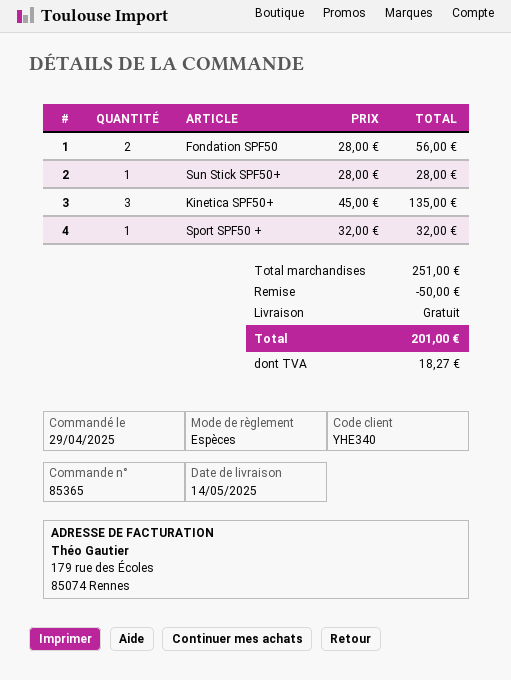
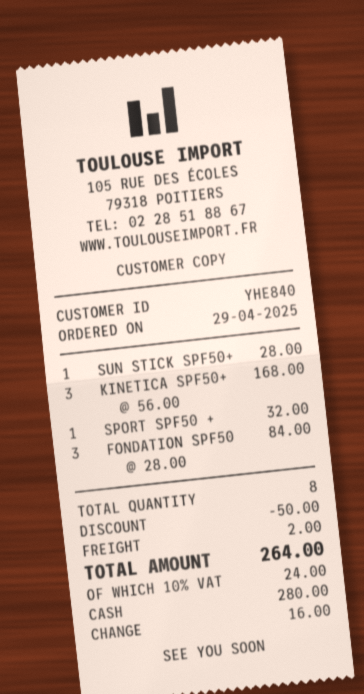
customer number: YHE340 -> YHE840
Fondation SPF50: 2 x 28.00 = 56.00 -> 3 x 28.00 = 84.00
Kinetica SPF50+: 3 x 45.00 = 135.00 -> 3 x 56.00 = 168.00
shipping: 0.00 -> 2.00
tax: 18.27 -> 24.00
total: 201.00 -> 264.00

